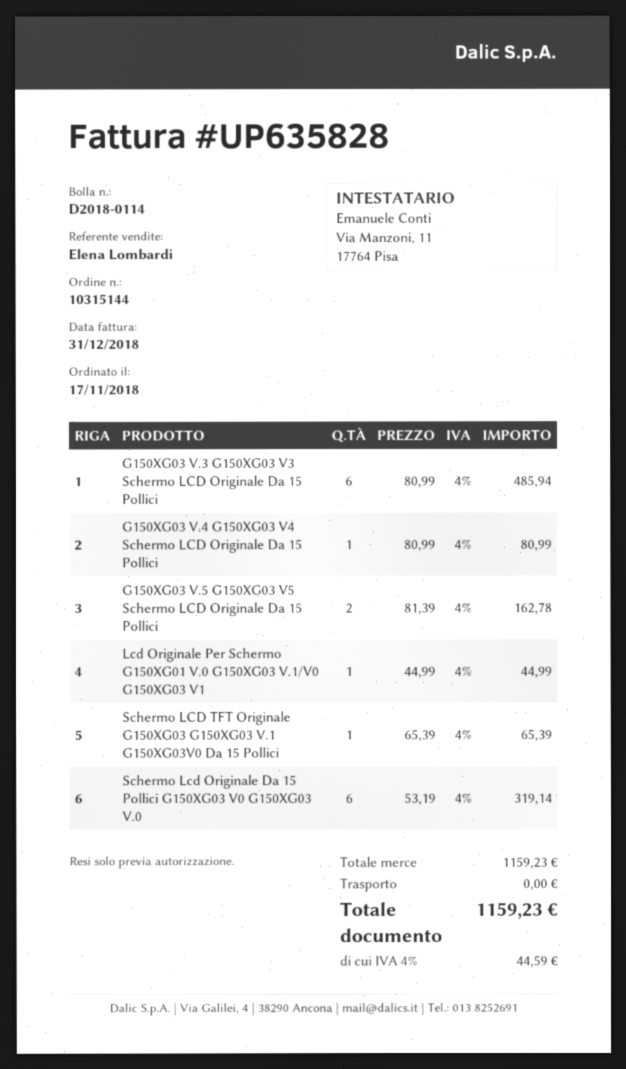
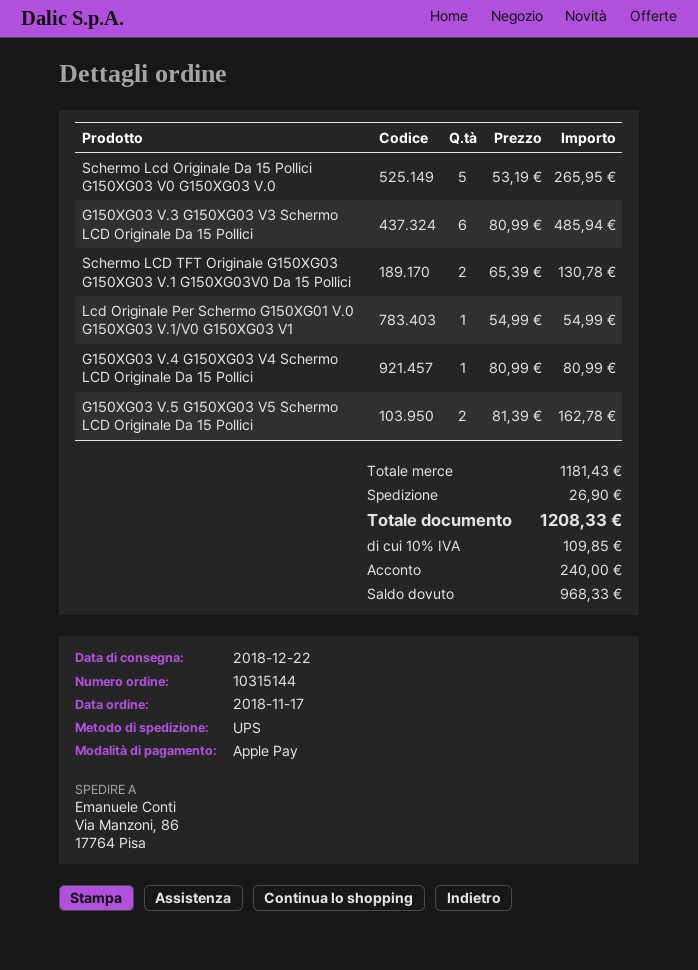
Lcd Originale Per Schermo G150XG01 V.0 G150XG03 V.1/V0 G150XG03 V1: 1 x 44.99 = 44.99 -> 1 x 54.99 = 54.99
Schermo LCD TFT Originale G150XG03 G150XG03 V.1 G150XG03V0 Da 15 Pollici: 1 x 65.39 = 65.39 -> 2 x 65.39 = 130.78
Schermo Lcd Originale Da 15 Pollici G150XG03 V0 G150XG03 V.0: 6 x 53.19 = 319.14 -> 5 x 53.19 = 265.95
subtotal: 1159.23 -> 1181.43
shipping: 0.00 -> 26.90
tax: 4% = 44.59 -> 10% = 109.85
total: 1159.23 -> 1208.33

